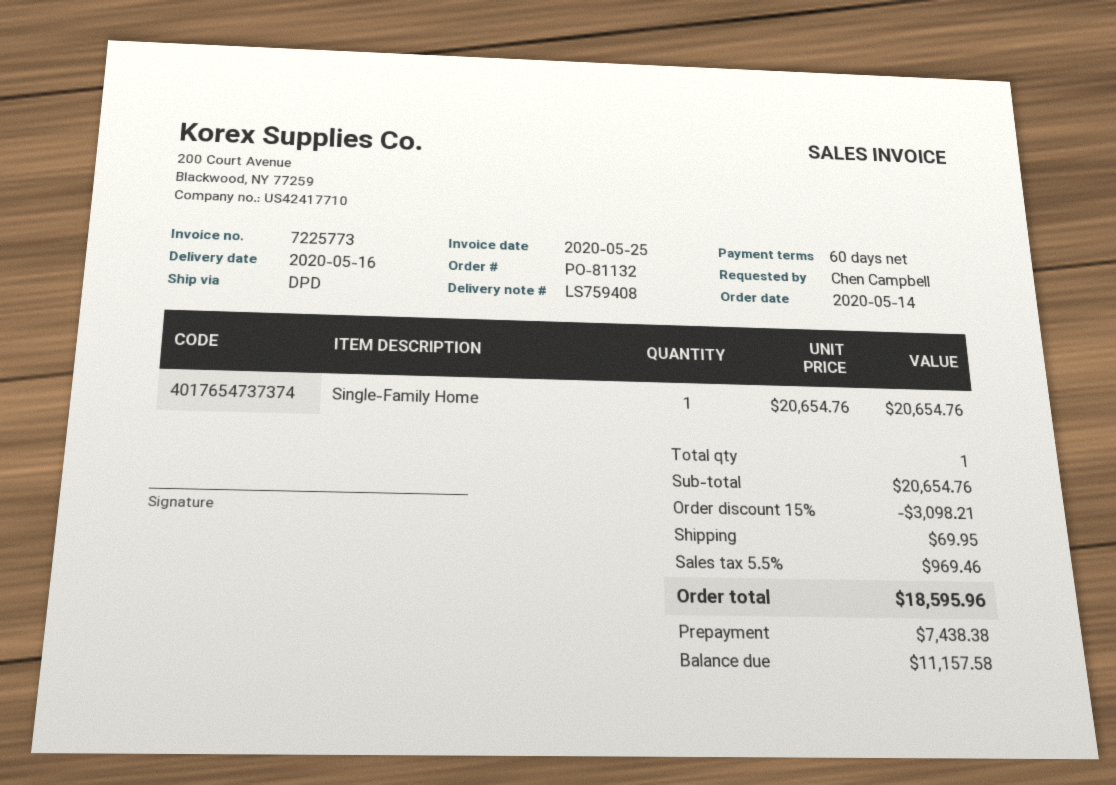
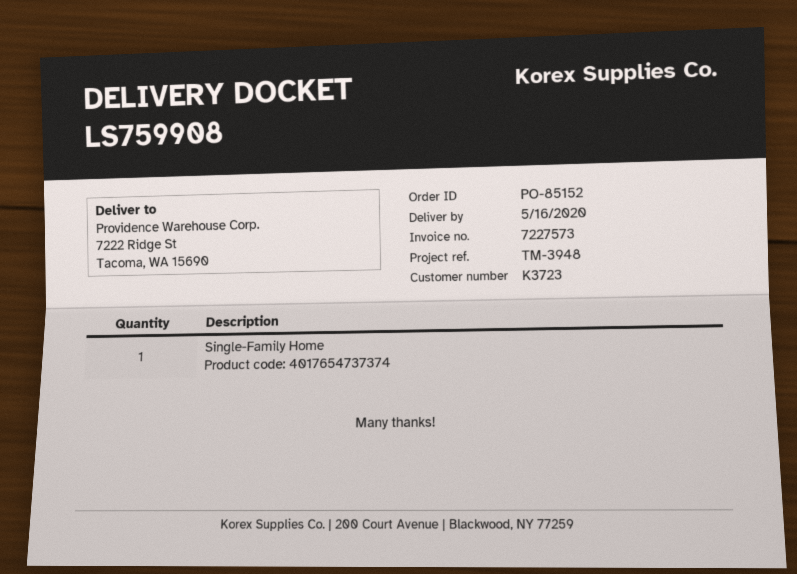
order number: PO-81132 -> PO-85152
delivery note number: LS759408 -> LS759908
invoice number: 7225773 -> 7227573

